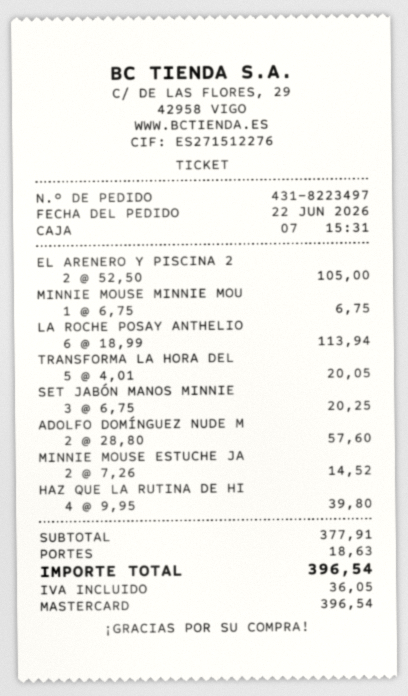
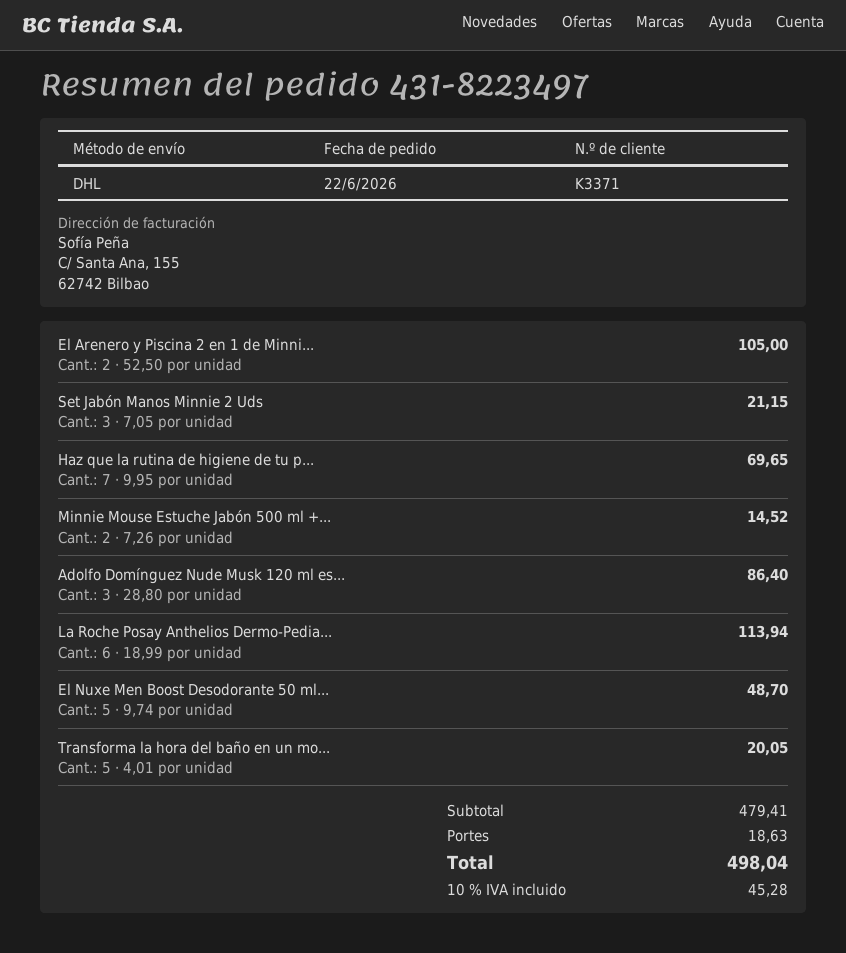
MINNIE MOUSE MINNIE MOU: 1 x 6.75 = 6.75 -> none
SET JABÓN MANOS MINNIE: 3 x 6.75 = 20.25 -> 3 x 7.05 = 21.15
ADOLFO DOMÍNGUEZ NUDE M: 2 x 28.80 = 57.60 -> 3 x 28.80 = 86.40
HAZ QUE LA RUTINA DE HI: 4 x 9.95 = 39.80 -> 7 x 9.95 = 69.65
El Nuxe Men Boost Desodorante 50 ml...: none -> 5 x 9.74 = 48.70
subtotal: 377.91 -> 479.41
tax: 36.05 -> 45.28
total: 396.54 -> 498.04

